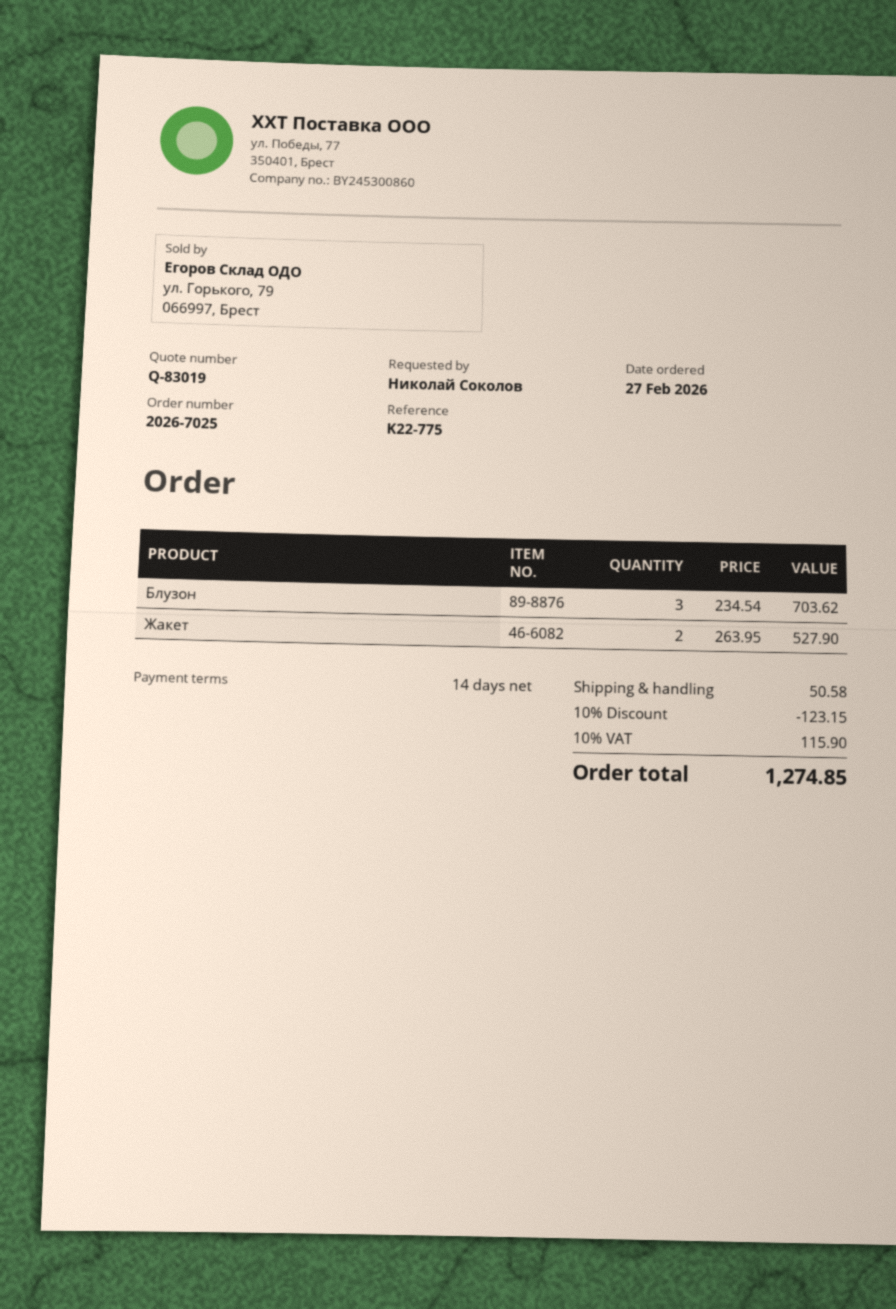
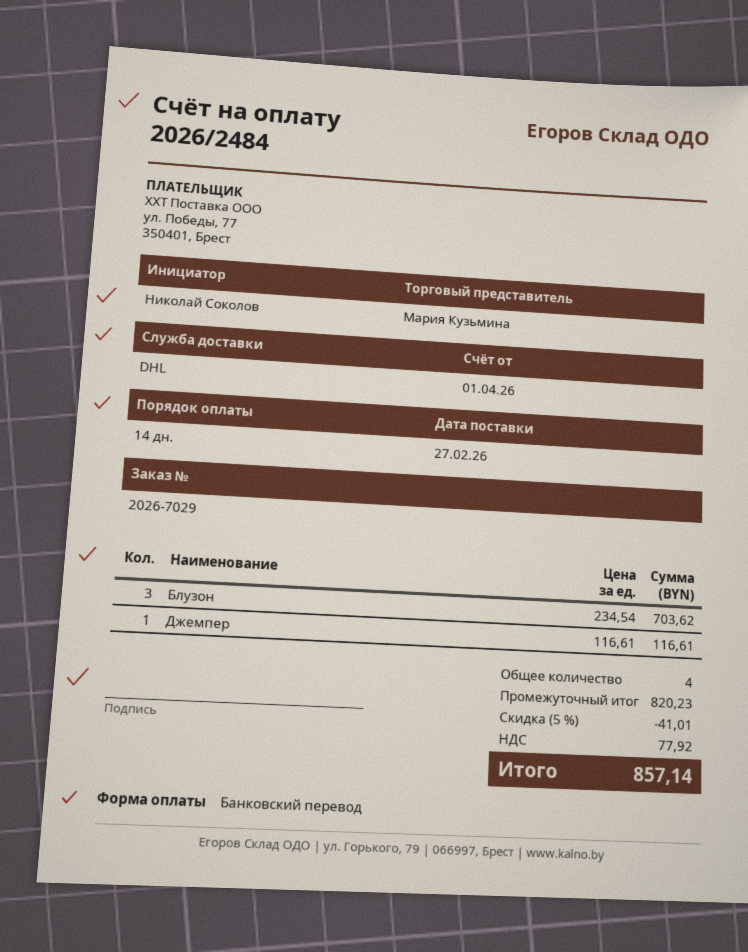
order number: 2026-7025 -> 2026-7029
Жакет: 2 x 263.95 = 527.90 -> none
Джемпер: none -> 1 x 116.61 = 116.61
discount: 10% = 123.15 -> 5% = 41.01
shipping: 50.58 -> none
tax: 115.90 -> 77.92
total: 1274.85 -> 857.14

